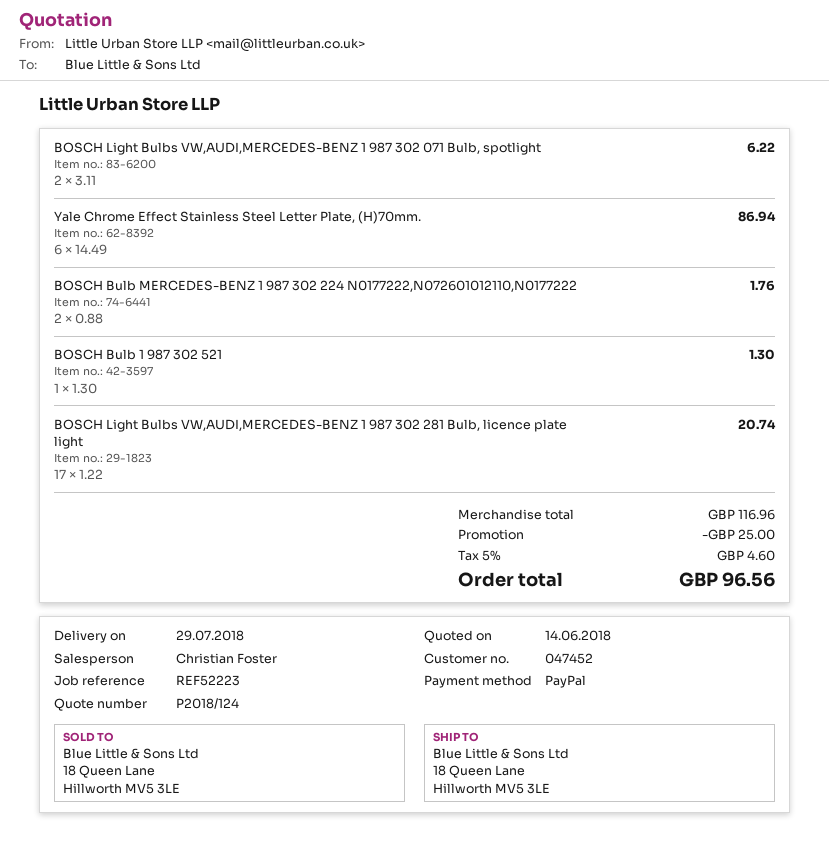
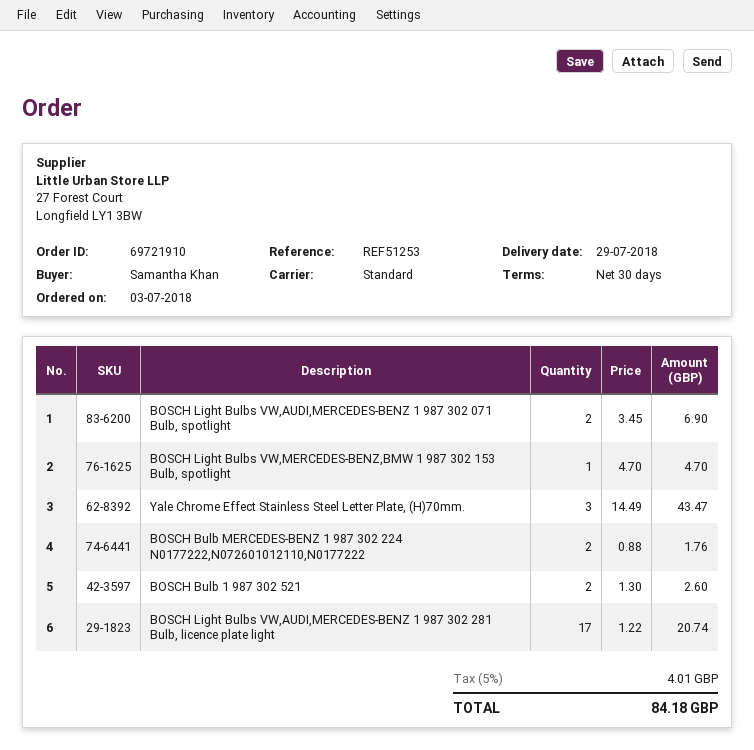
reference: REF52223 -> REF51253
BOSCH Light Bulbs VW,AUDI,MERCEDES-BENZ 1 987 302 071 Bulb, spotlight: 2 x 3.11 = 6.22 -> 2 x 3.45 = 6.90
Yale Chrome Effect Stainless Steel Letter Plate, (H)70mm.: 6 x 14.49 = 86.94 -> 3 x 14.49 = 43.47
BOSCH Bulb 1 987 302 521: 1 x 1.30 = 1.30 -> 2 x 1.30 = 2.60
BOSCH Light Bulbs VW,MERCEDES-BENZ,BMW 1 987 302 153 Bulb, spotlight: none -> 1 x 4.70 = 4.70
discount: 25.00 -> none
tax: 5% = 4.60 -> 5% = 4.01
total: 96.56 -> 84.18

